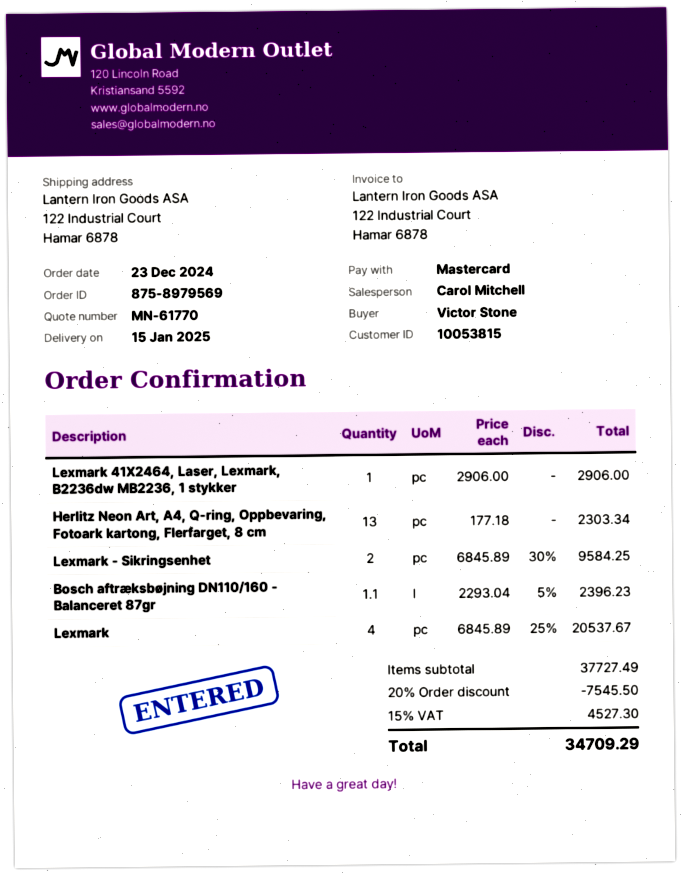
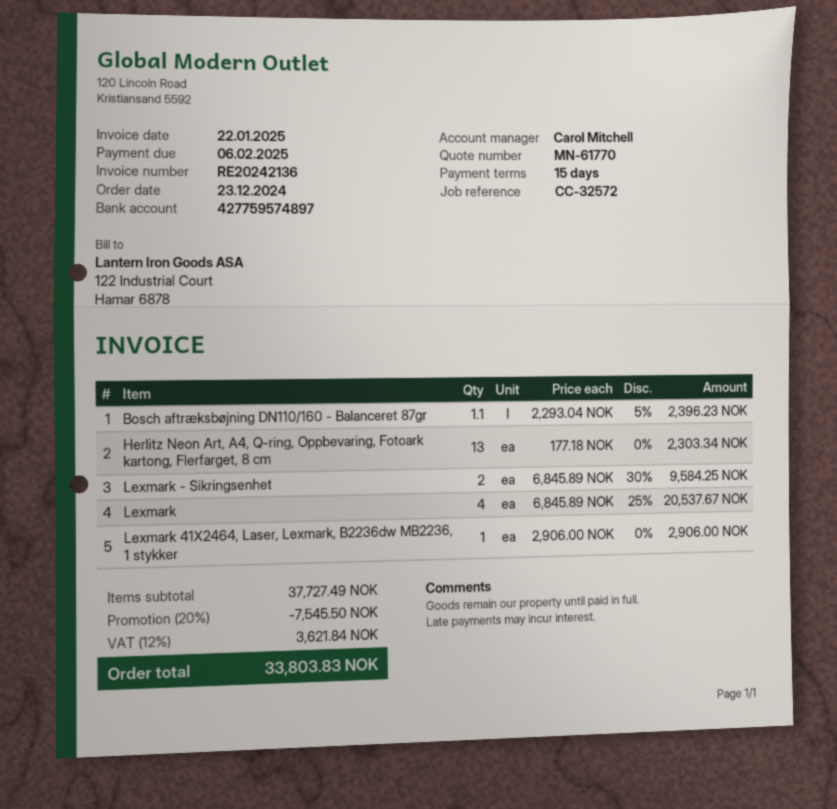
tax: 15% = 4527.30 -> 12% = 3621.84
total: 34709.29 -> 33803.83

